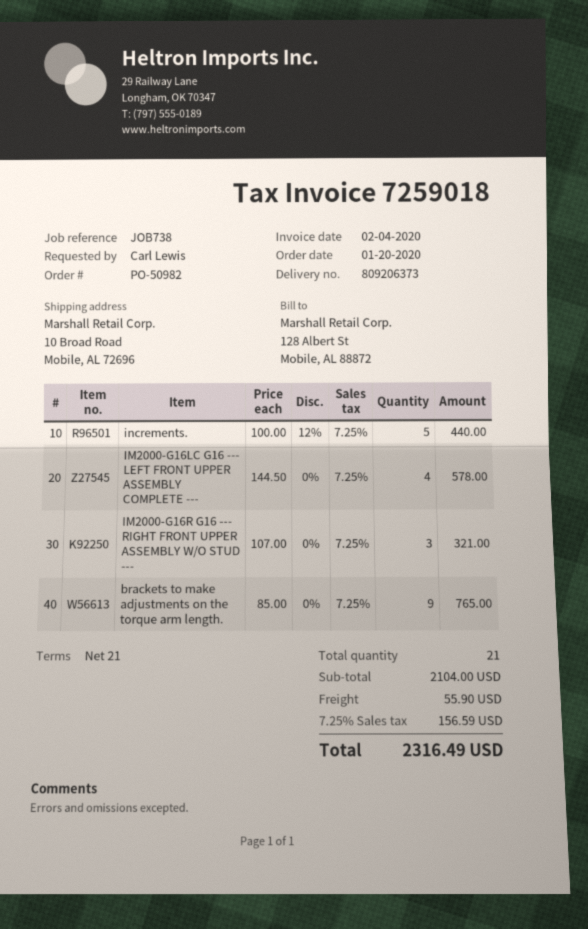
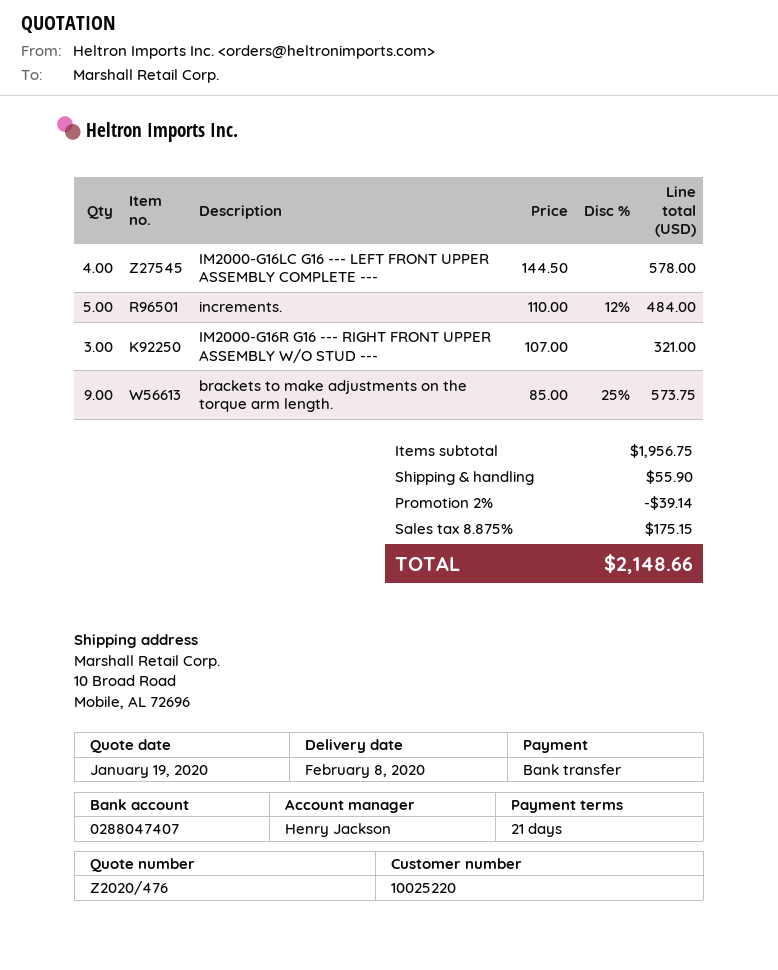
increments.: 5 x 100.00 - 12% = 440.00 -> 5 x 110.00 - 12% = 484.00
brackets to make adjustments on the torque arm length.: 9 x 85.00 = 765.00 -> 9 x 85.00 - 25% = 573.75
subtotal: 2104.00 -> 1956.75
discount: none -> 2% = 39.14
tax: 7.25% = 156.59 -> 8.875% = 175.15
total: 2316.49 -> 2148.66

